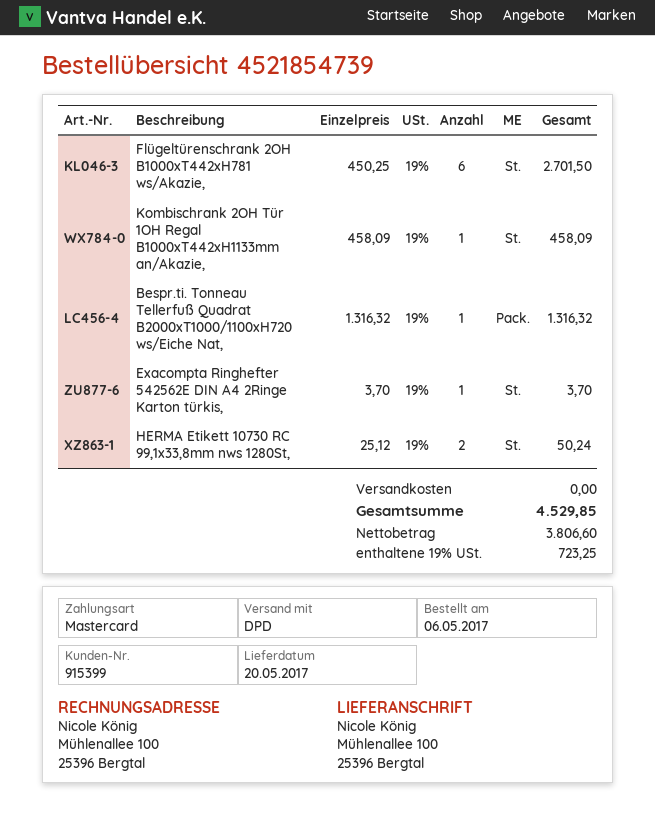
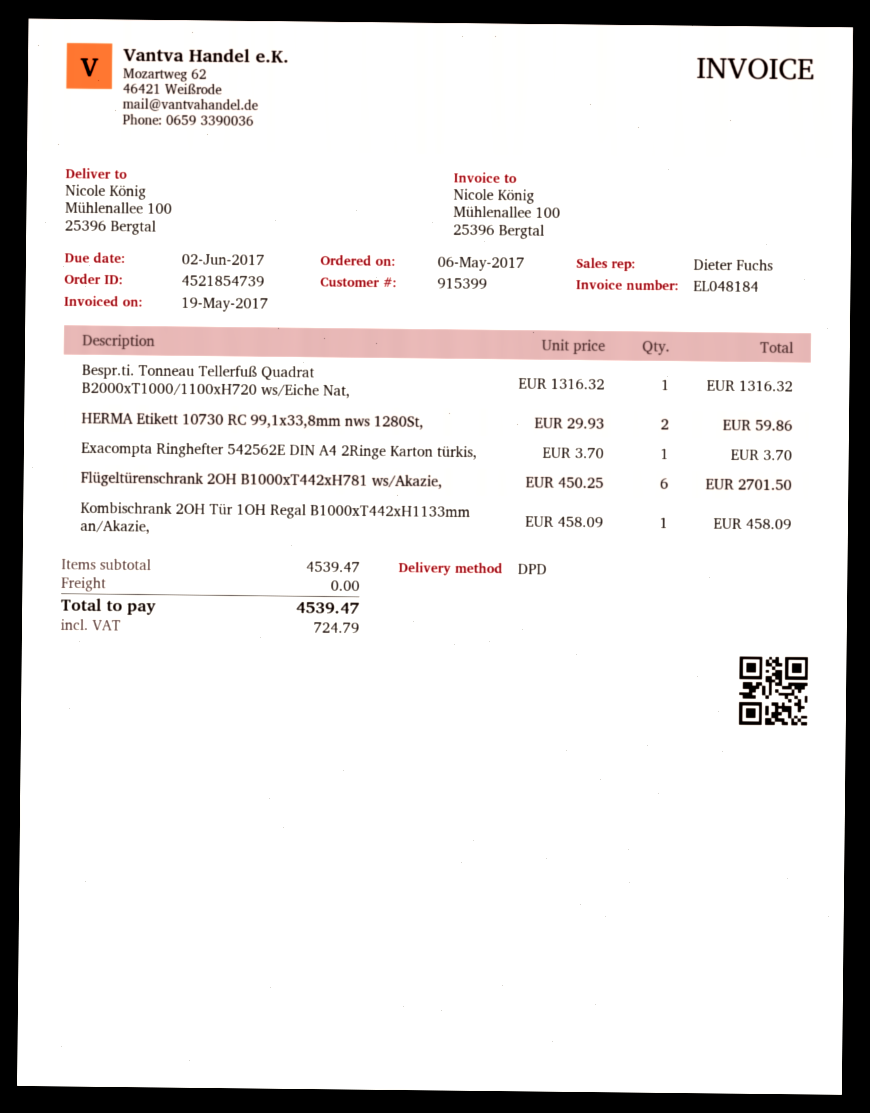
HERMA Etikett 10730 RC 99,1x33,8mm nws 1280St,: 2 x 25.12 = 50.24 -> 2 x 29.93 = 59.86
tax: 723.25 -> 724.79
total: 4529.85 -> 4539.47

